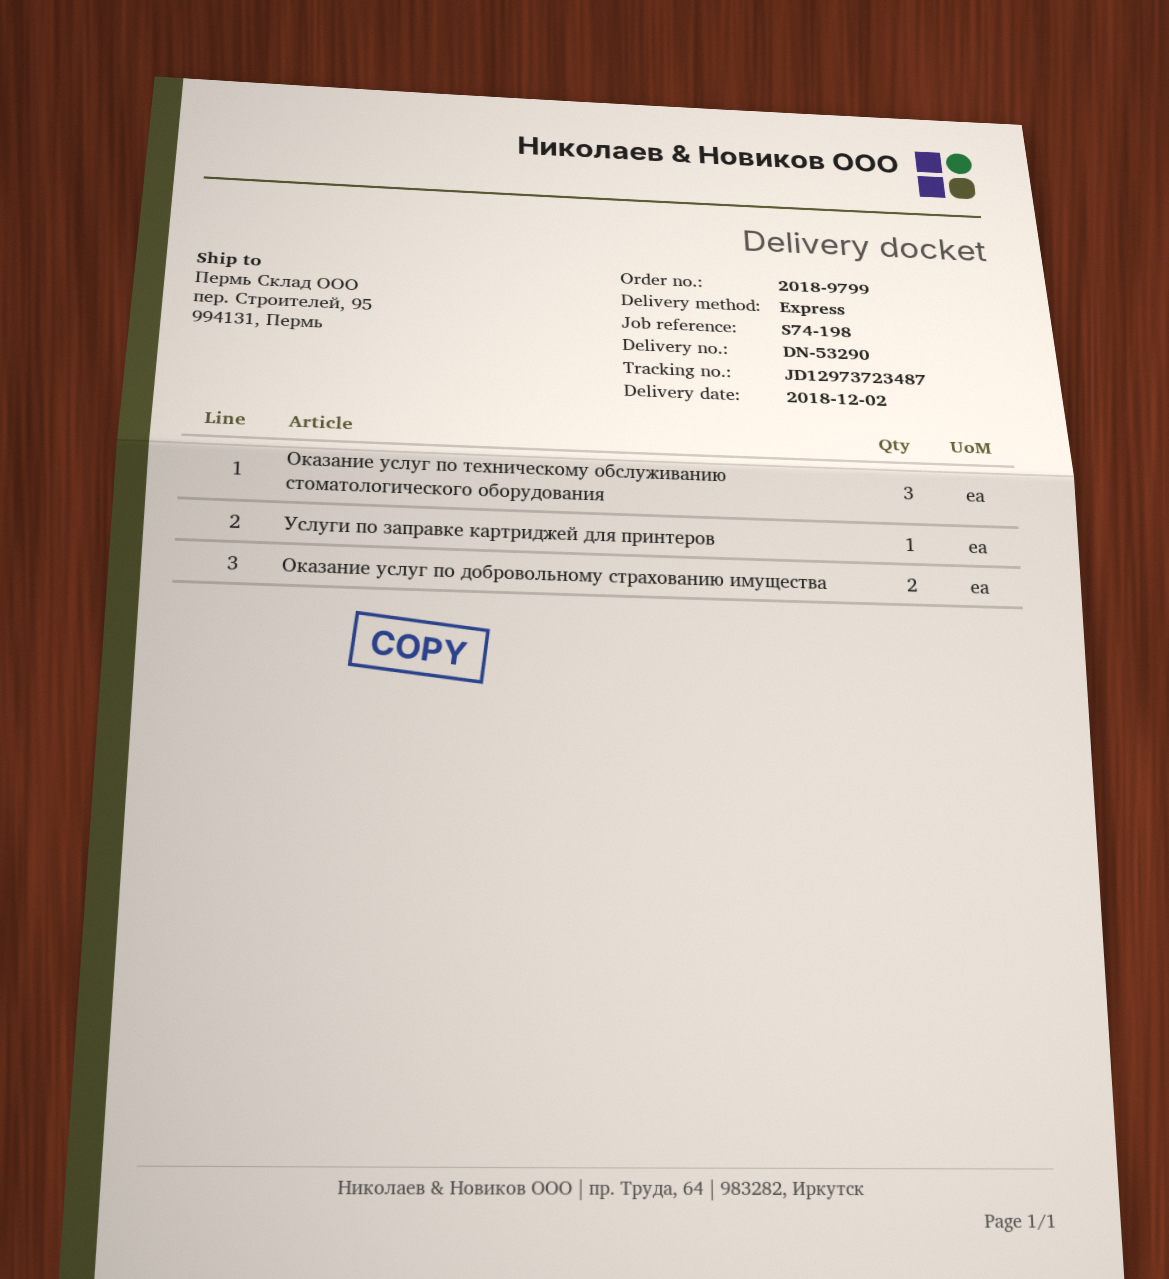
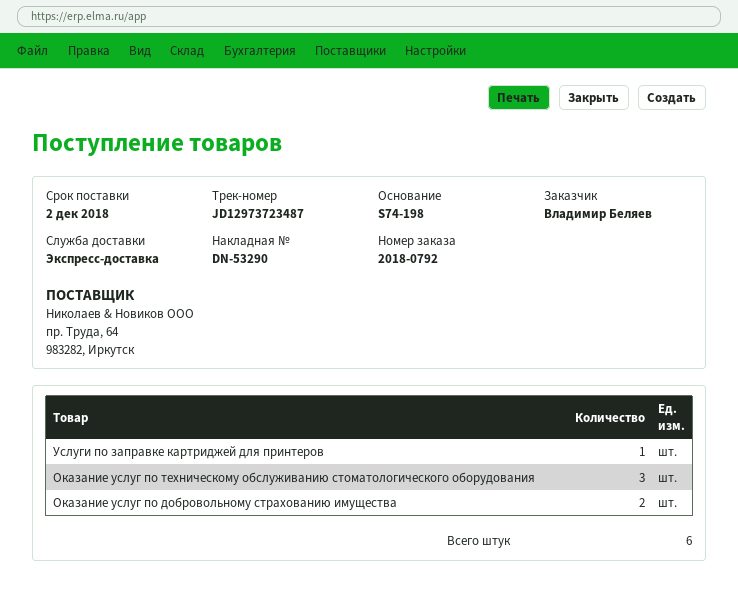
order number: 2018-9799 -> 2018-0792

